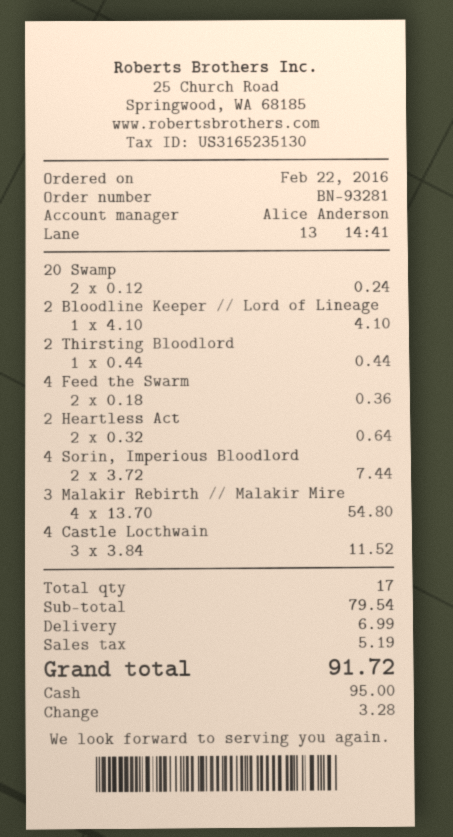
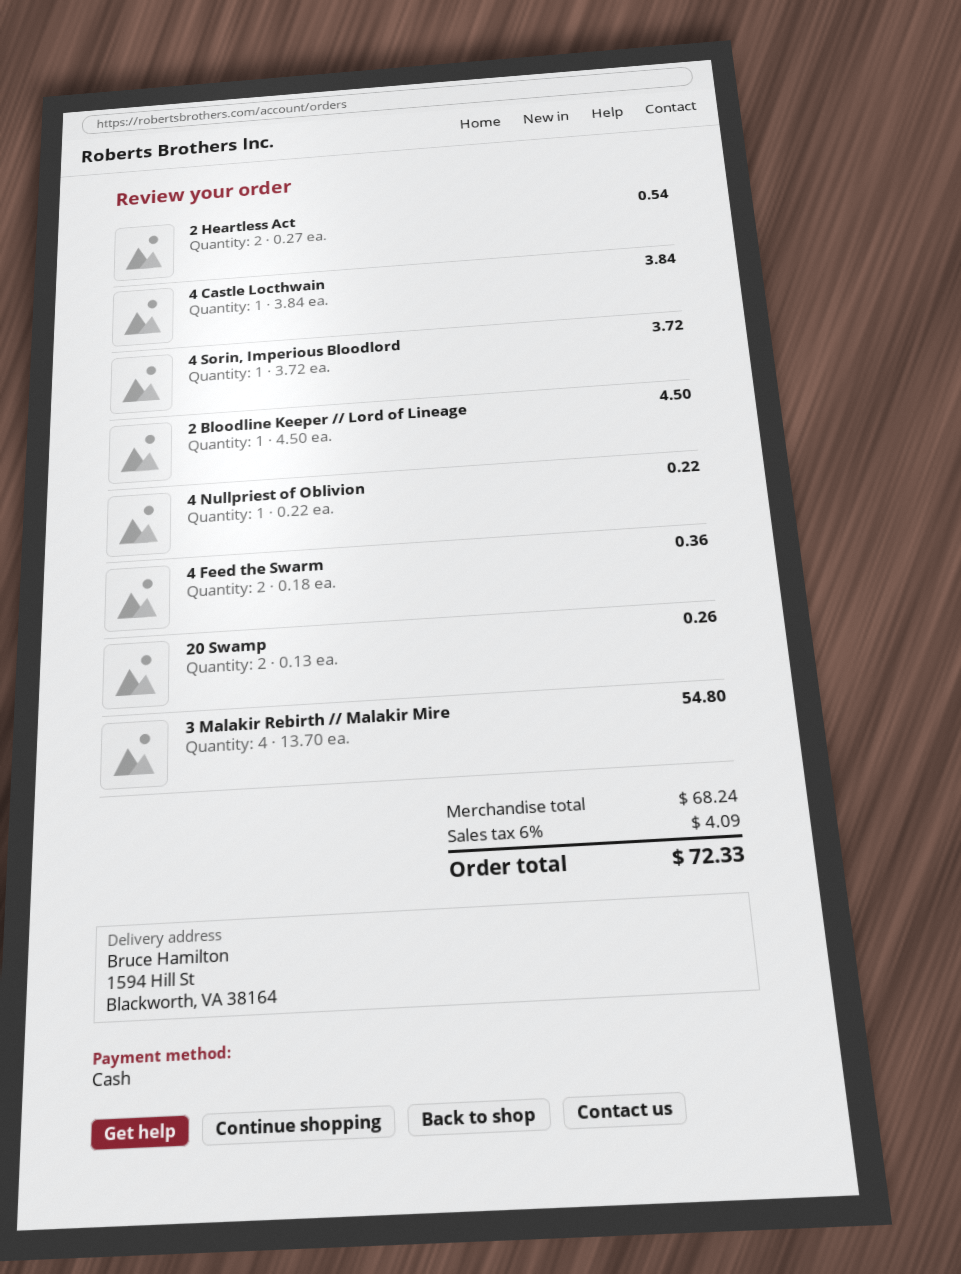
20 Swamp: 2 x 0.12 = 0.24 -> 2 x 0.13 = 0.26
2 Bloodline Keeper // Lord of Lineage: 1 x 4.10 = 4.10 -> 1 x 4.50 = 4.50
2 Thirsting Bloodlord: 1 x 0.44 = 0.44 -> none
2 Heartless Act: 2 x 0.32 = 0.64 -> 2 x 0.27 = 0.54
4 Sorin, Imperious Bloodlord: 2 x 3.72 = 7.44 -> 1 x 3.72 = 3.72
4 Castle Locthwain: 3 x 3.84 = 11.52 -> 1 x 3.84 = 3.84
4 Nullpriest of Oblivion: none -> 1 x 0.22 = 0.22
subtotal: 79.54 -> 68.24
shipping: 6.99 -> none
tax: 5.19 -> 4.09
total: 91.72 -> 72.33

